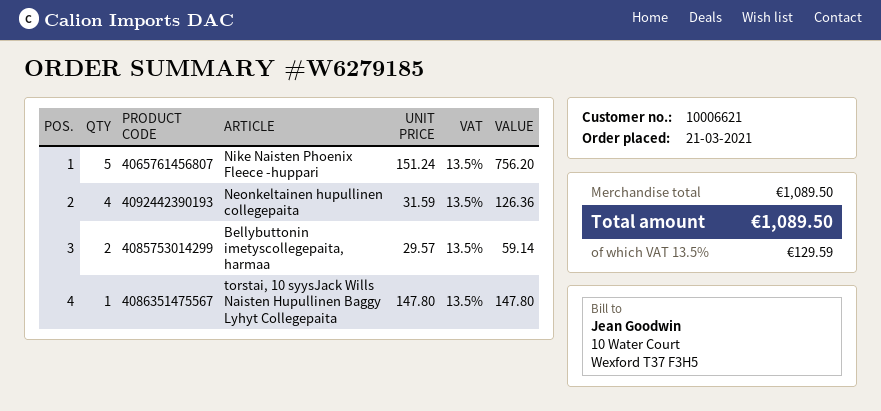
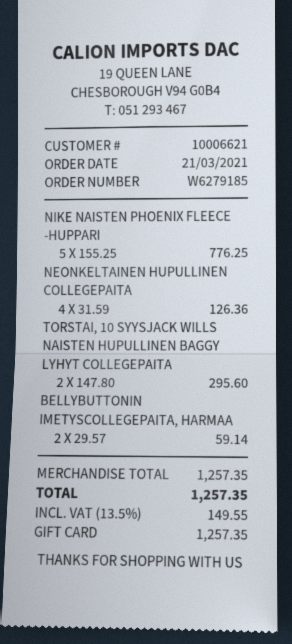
Nike Naisten Phoenix Fleece -huppari: 5 x 151.24 = 756.20 -> 5 x 155.25 = 776.25
torstai, 10 syysJack Wills Naisten Hupullinen Baggy Lyhyt Collegepaita: 1 x 147.80 = 147.80 -> 2 x 147.80 = 295.60
subtotal: 1089.50 -> 1257.35
tax: 13.5% = 129.59 -> 13.5% = 149.55
total: 1089.50 -> 1257.35

